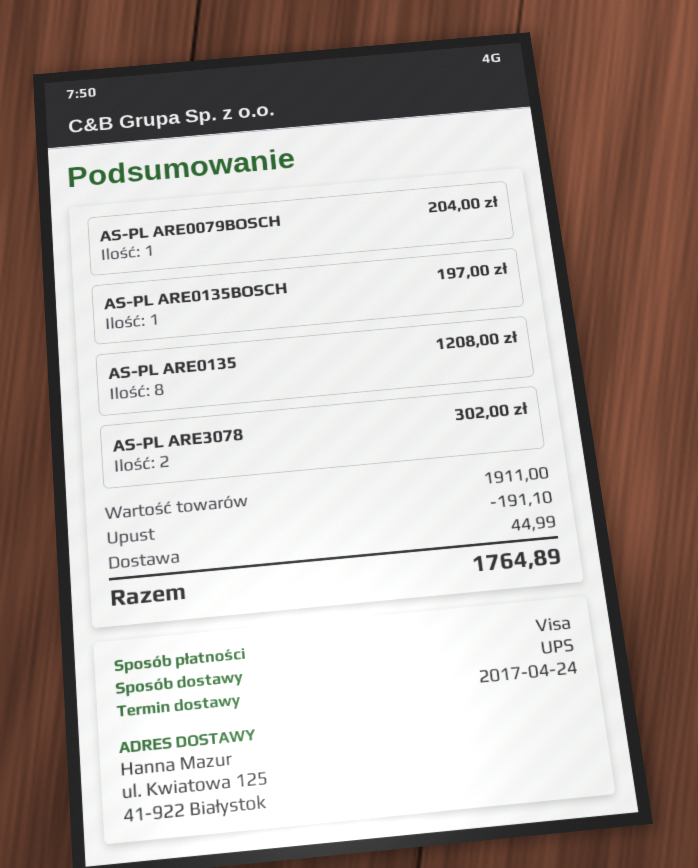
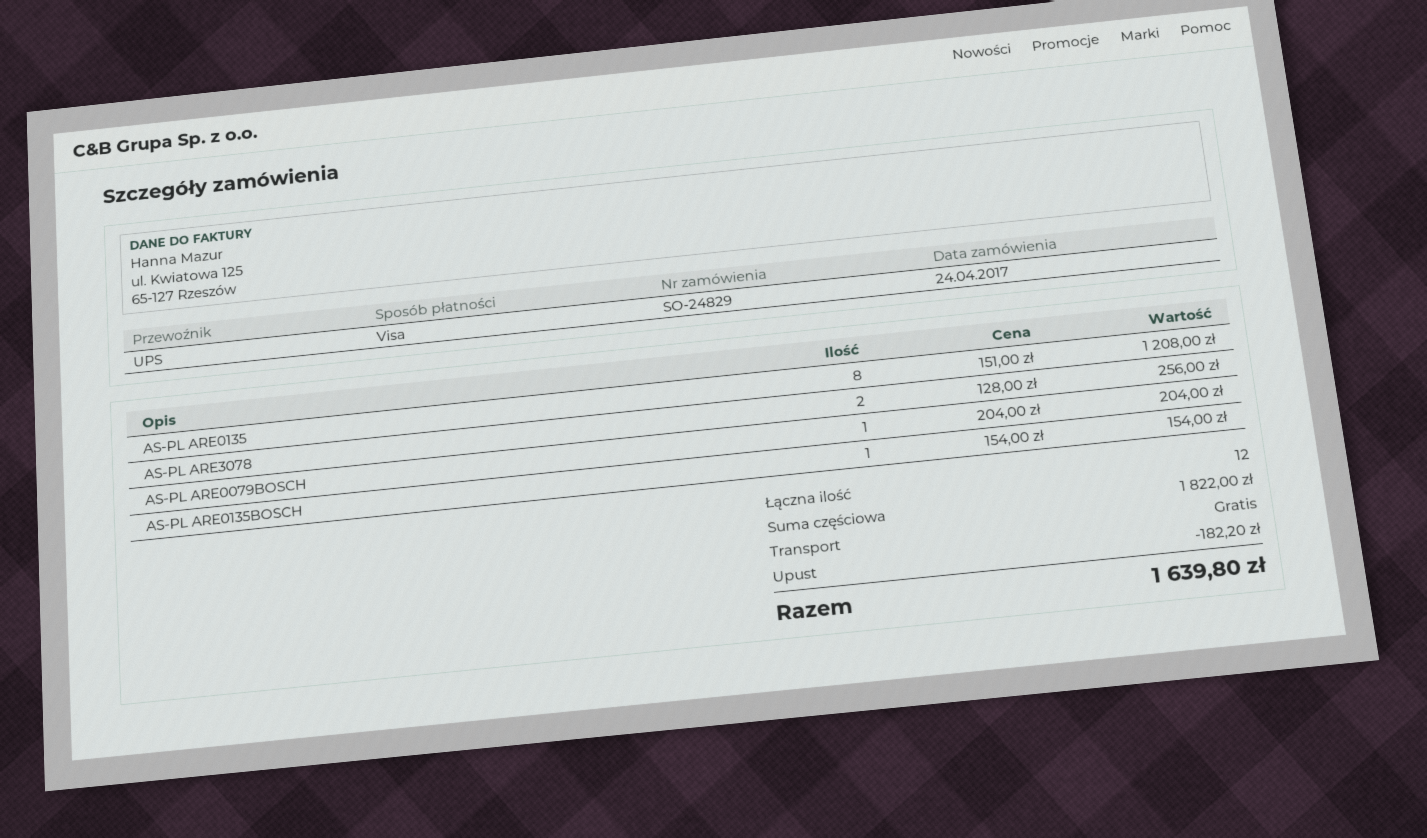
AS-PL ARE0135BOSCH: 1 for 197.00 -> 1 for 154.00
AS-PL ARE3078: 2 for 302.00 -> 2 for 256.00
subtotal: 1911.00 -> 1822.00
discount: 191.10 -> 182.20
shipping: 44.99 -> 0.00
total: 1764.89 -> 1639.80

